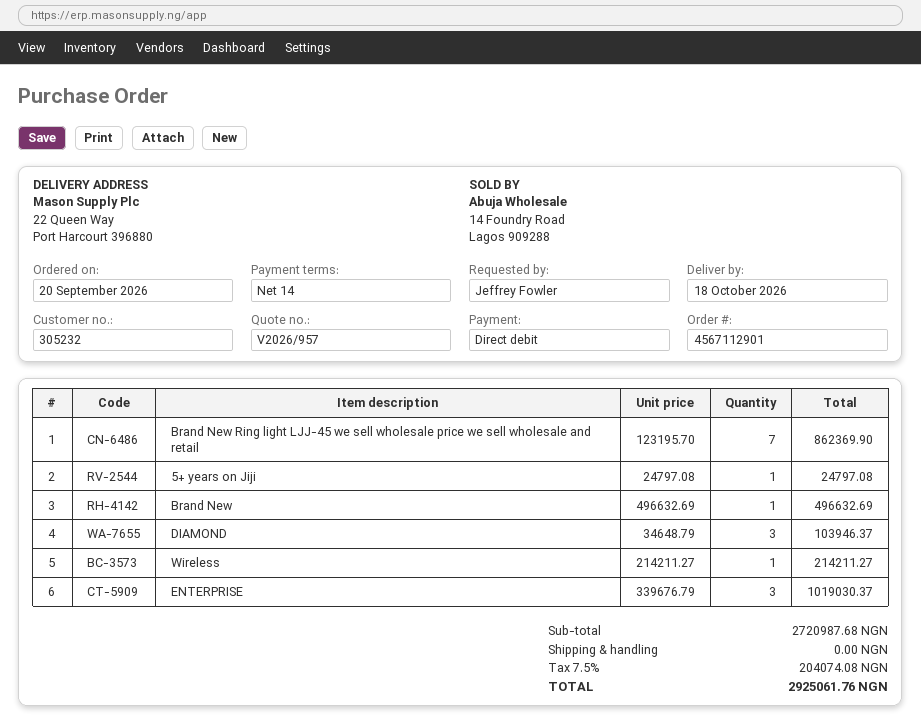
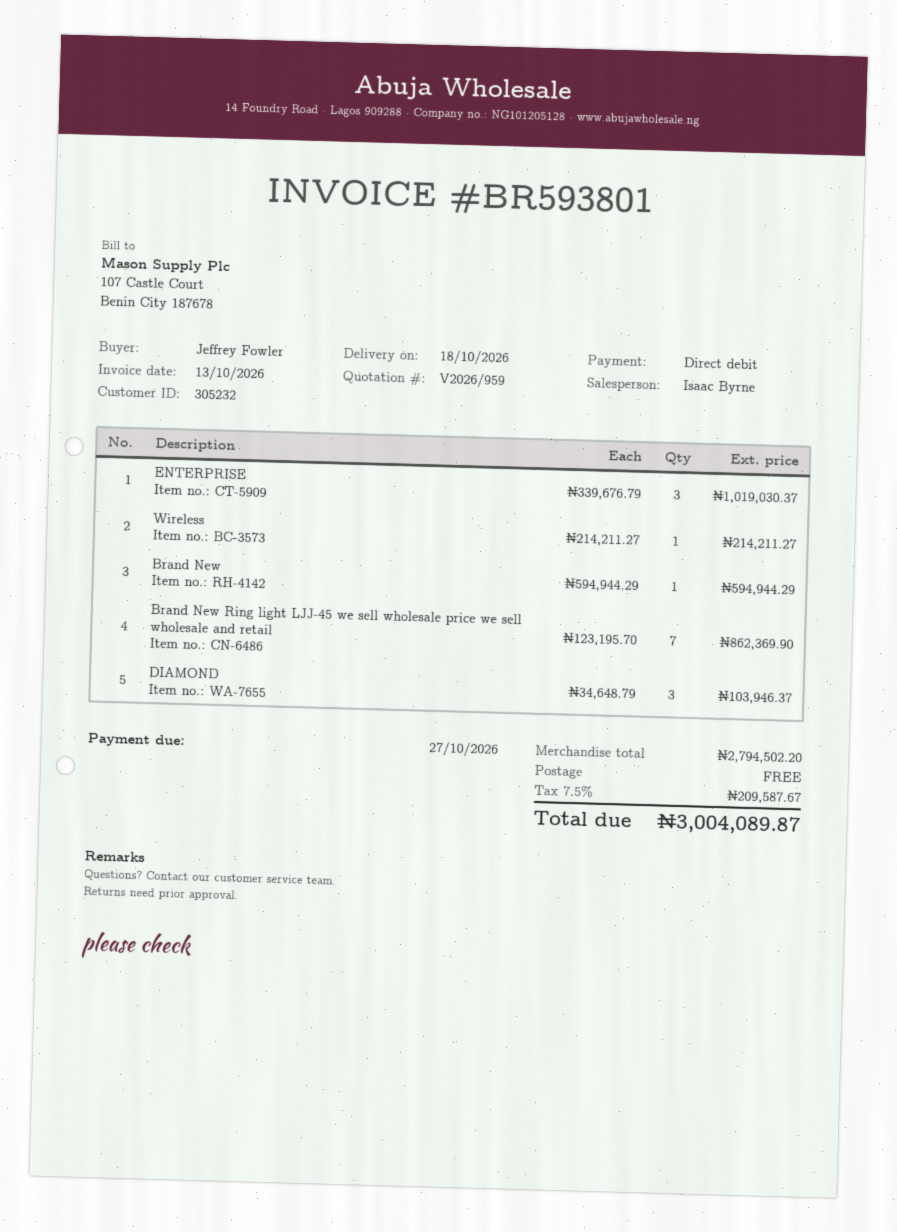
quote number: V2026/957 -> V2026/959
5+ years on Jiji: 1 x 24797.08 = 24797.08 -> none
Brand New: 1 x 496632.69 = 496632.69 -> 1 x 594944.29 = 594944.29
subtotal: 2720987.68 -> 2794502.20
tax: 7.5% = 204074.08 -> 7.5% = 209587.67
total: 2925061.76 -> 3004089.87

